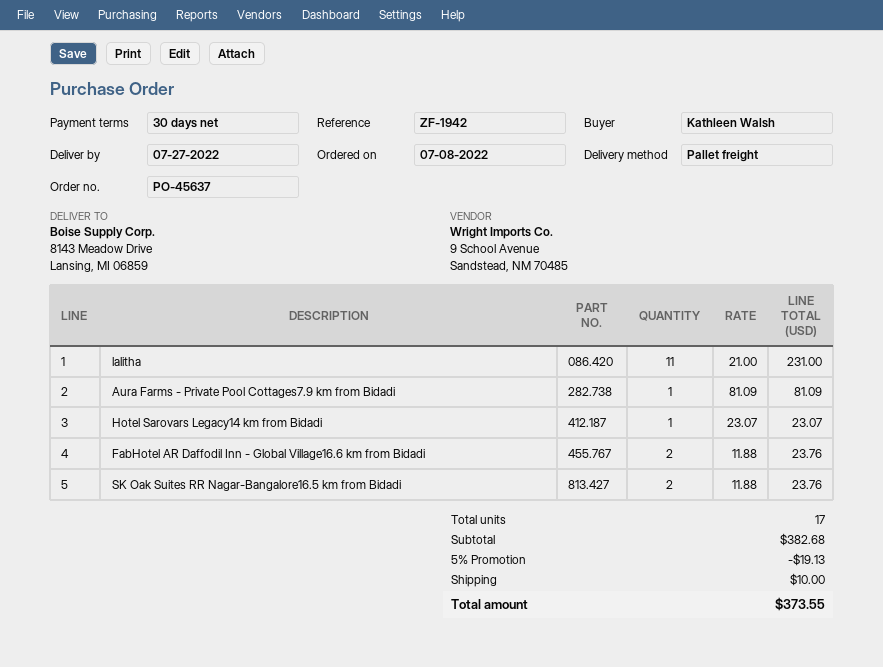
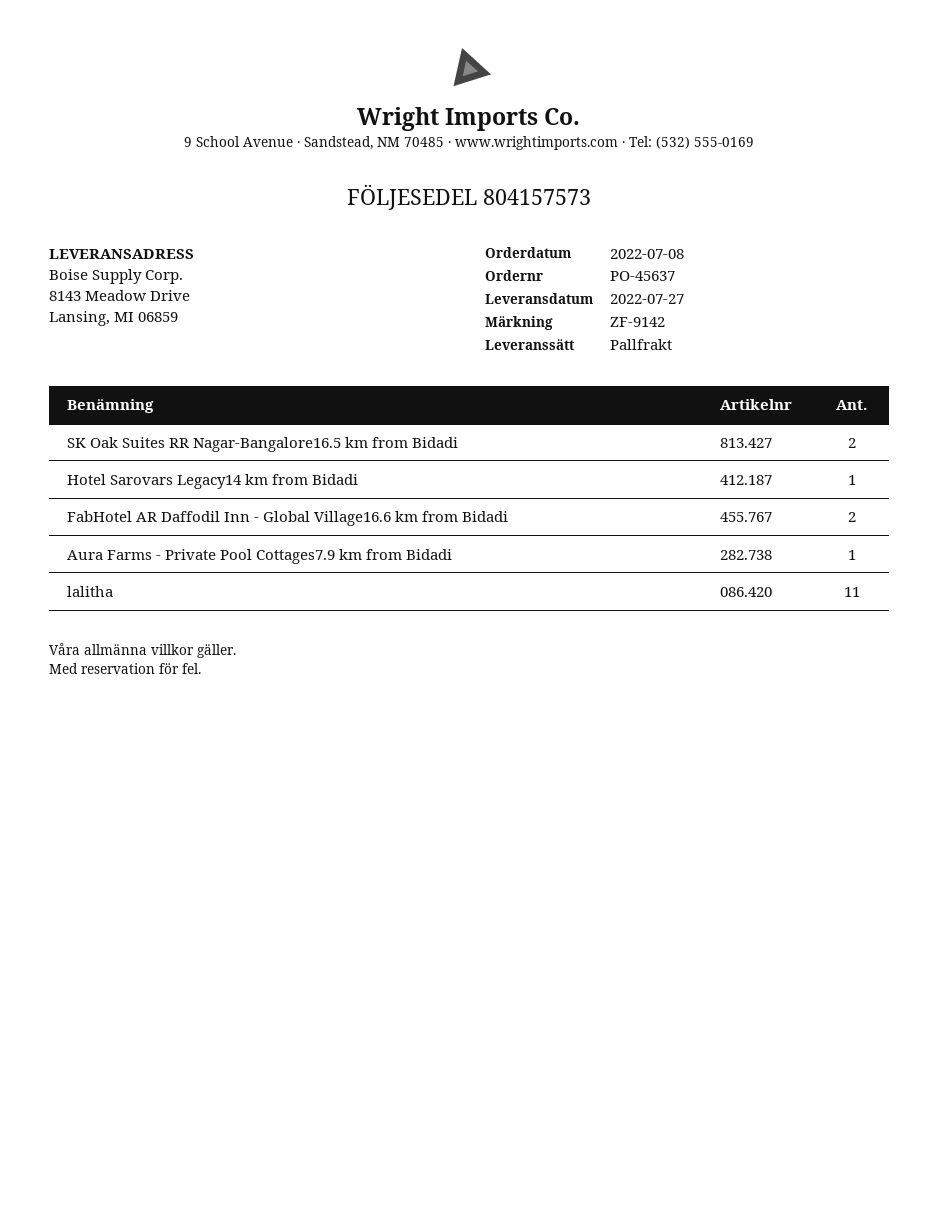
reference: ZF-1942 -> ZF-9142

